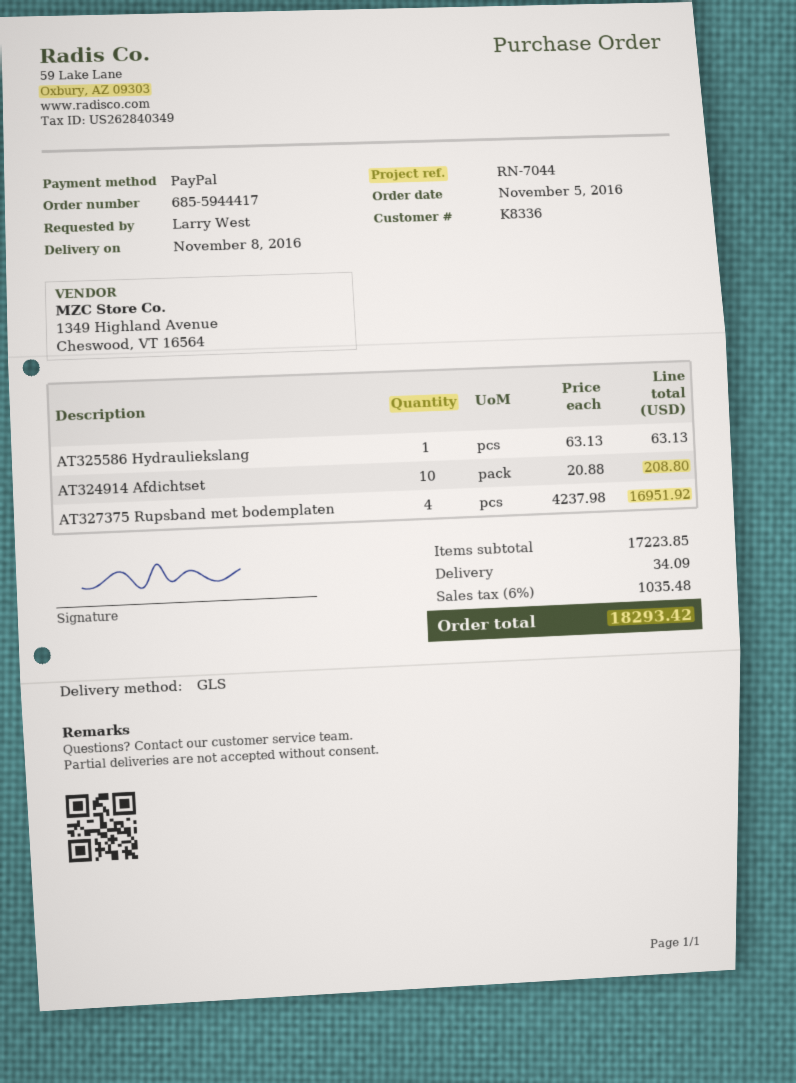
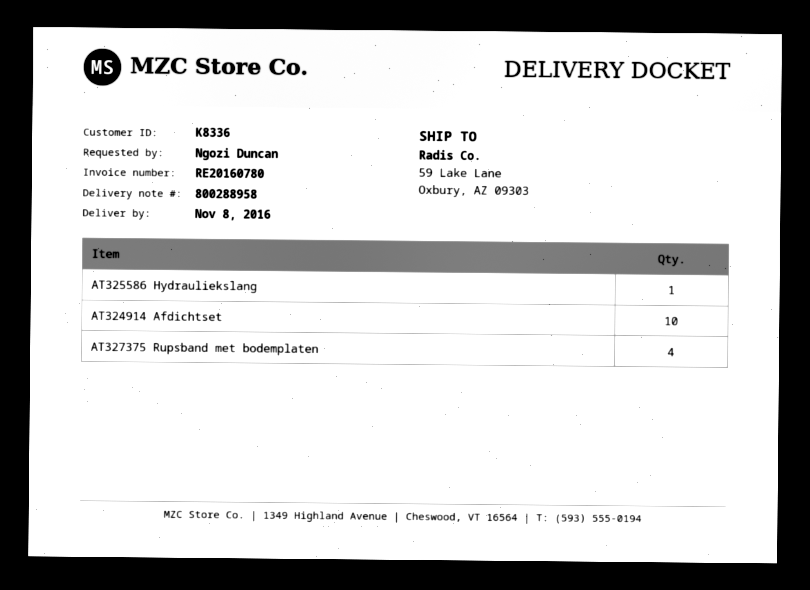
ordered by: Larry West -> Ngozi Duncan

